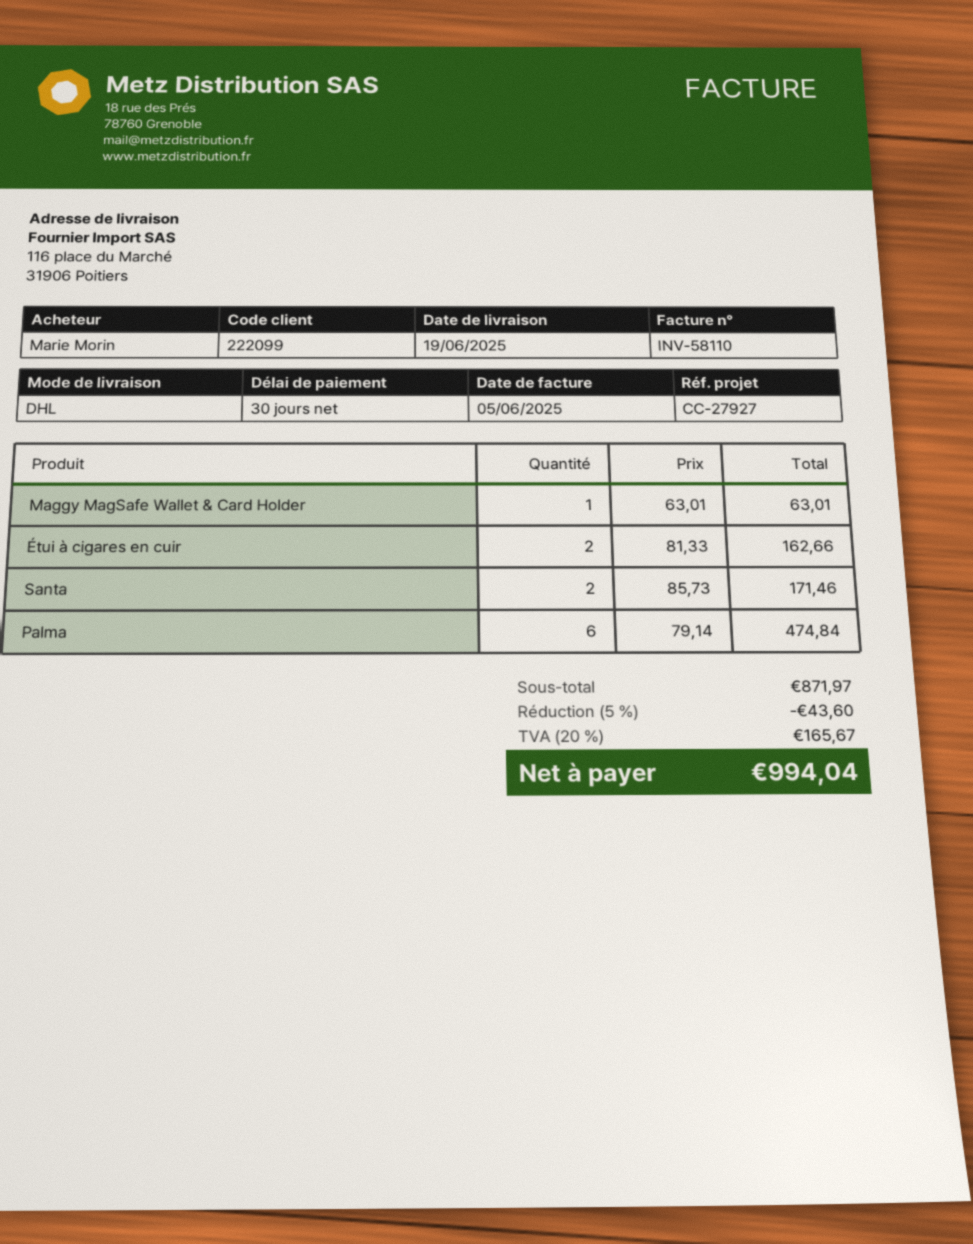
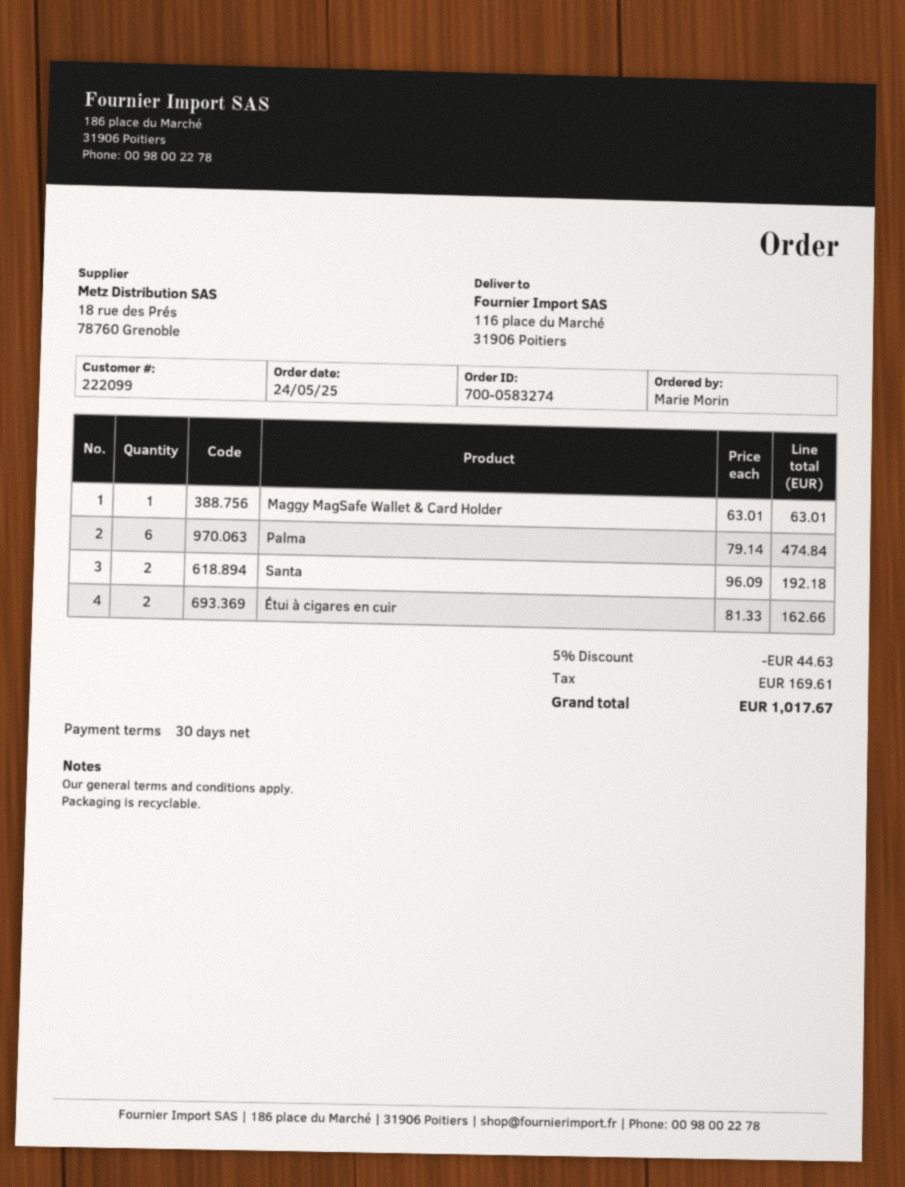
Santa: 2 x 85.73 = 171.46 -> 2 x 96.09 = 192.18
discount: 5% = 43.60 -> 5% = 44.63
tax: 165.67 -> 169.61
total: 994.04 -> 1017.67

